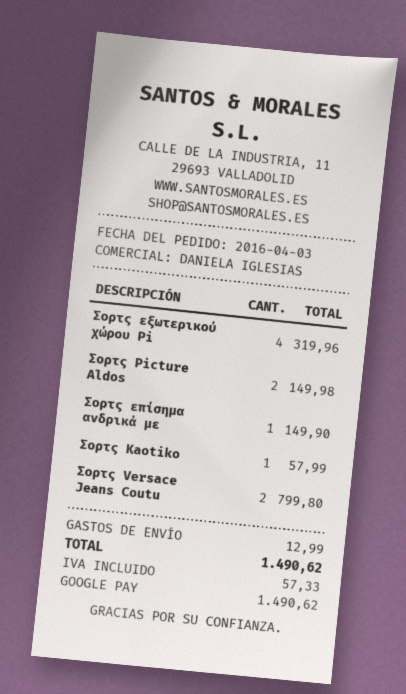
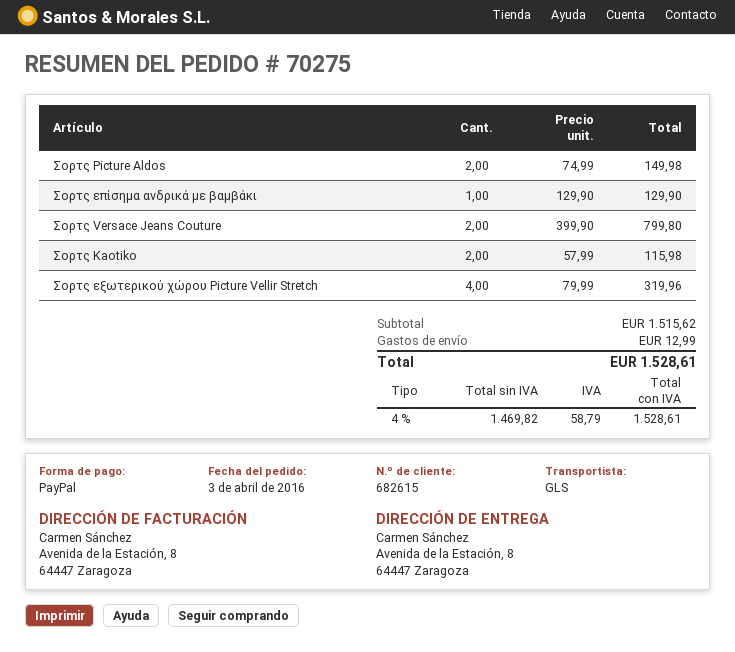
payment method: Google Pay -> PayPal
Σορτς επίσημα ανδρικά με: 1 for 149.90 -> 1 for 129.90
Σορτς Kaotiko: 1 for 57.99 -> 2 for 115.98
tax: 57.33 -> 58.79
total: 1490.62 -> 1528.61

